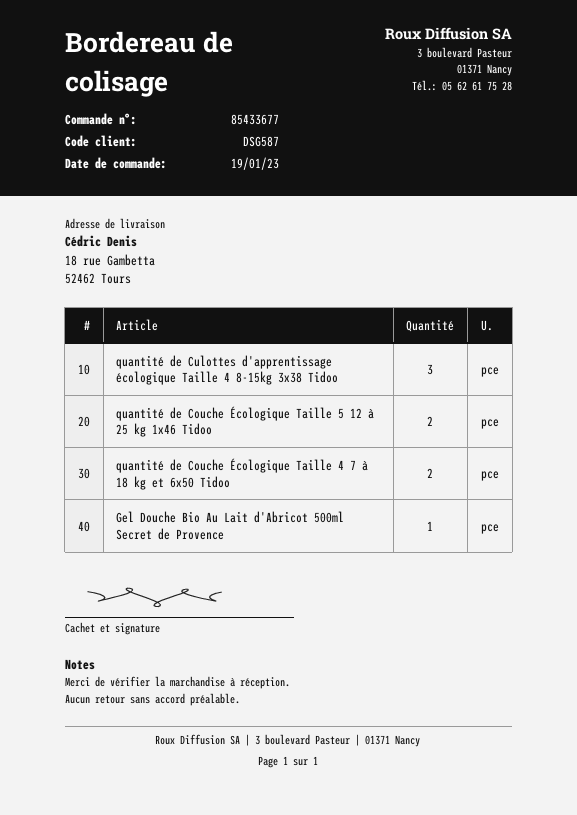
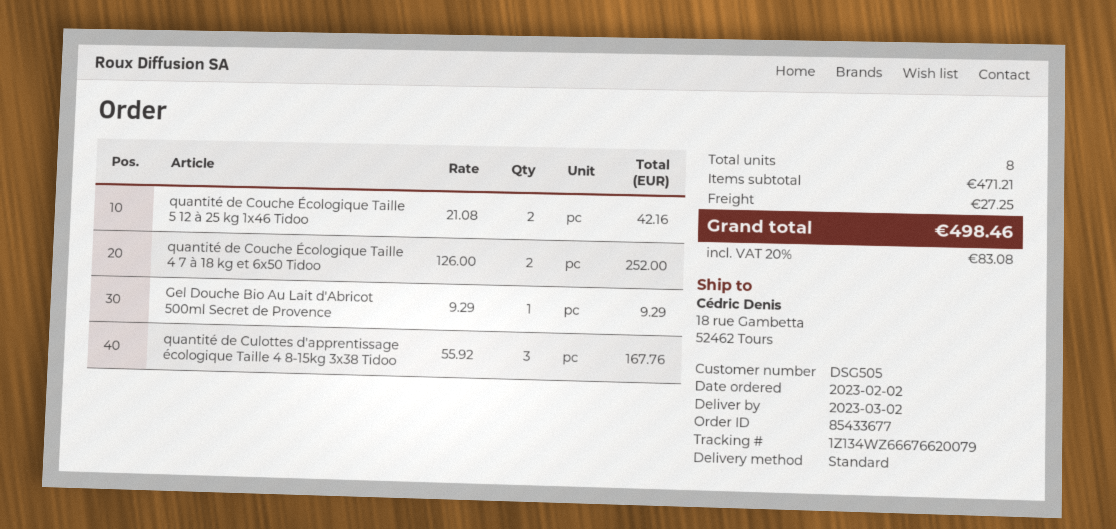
order date: 2023-01-19 -> 2023-02-02
customer number: DSG587 -> DSG505

